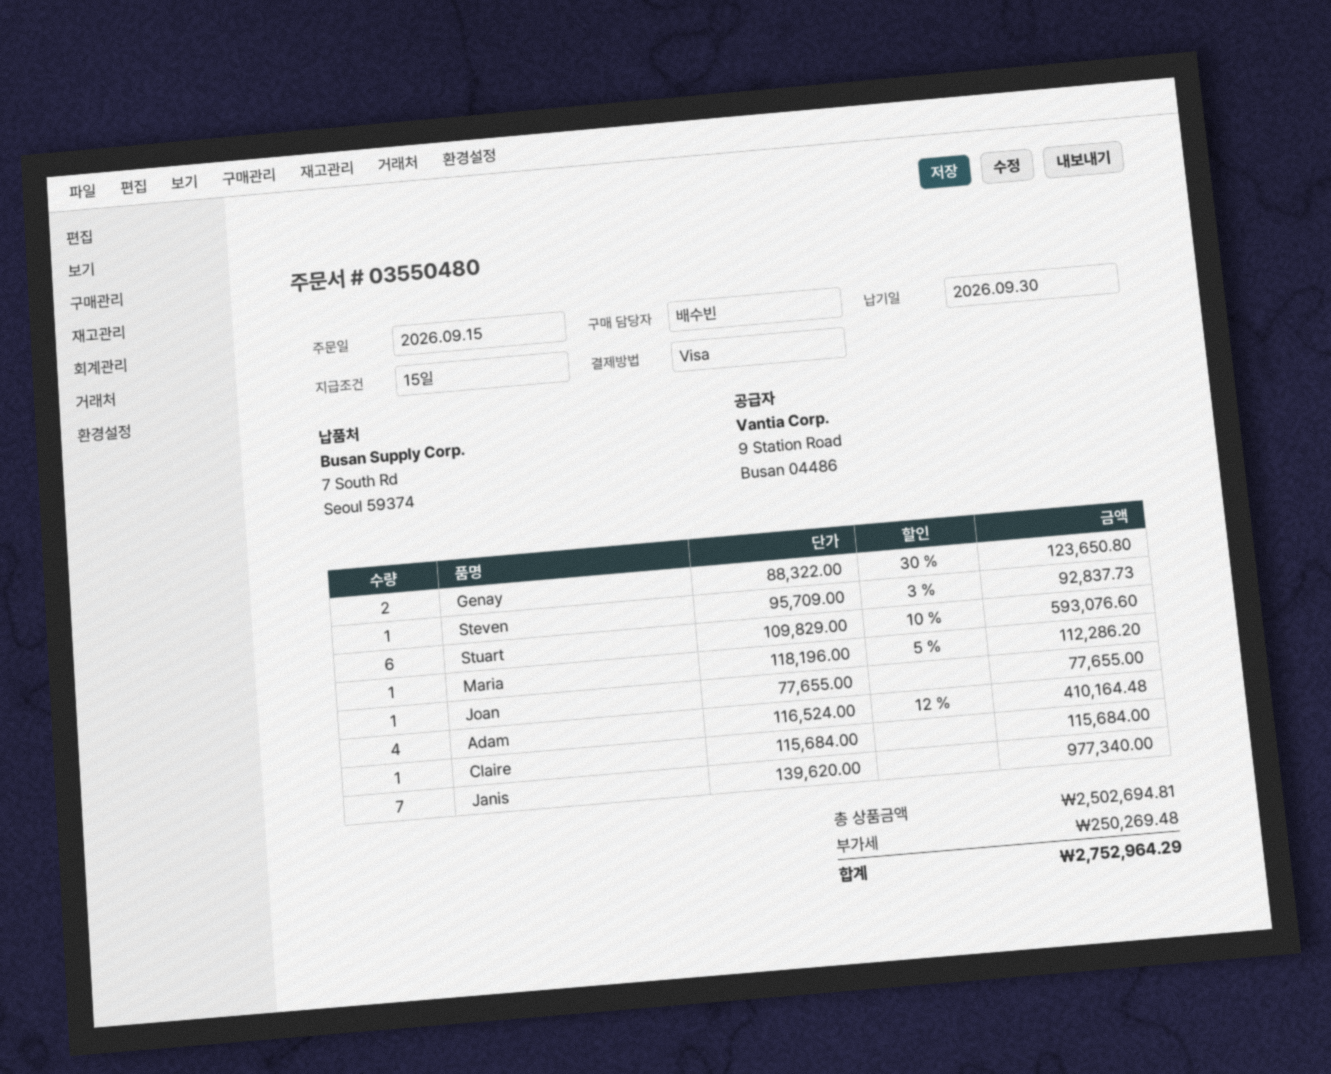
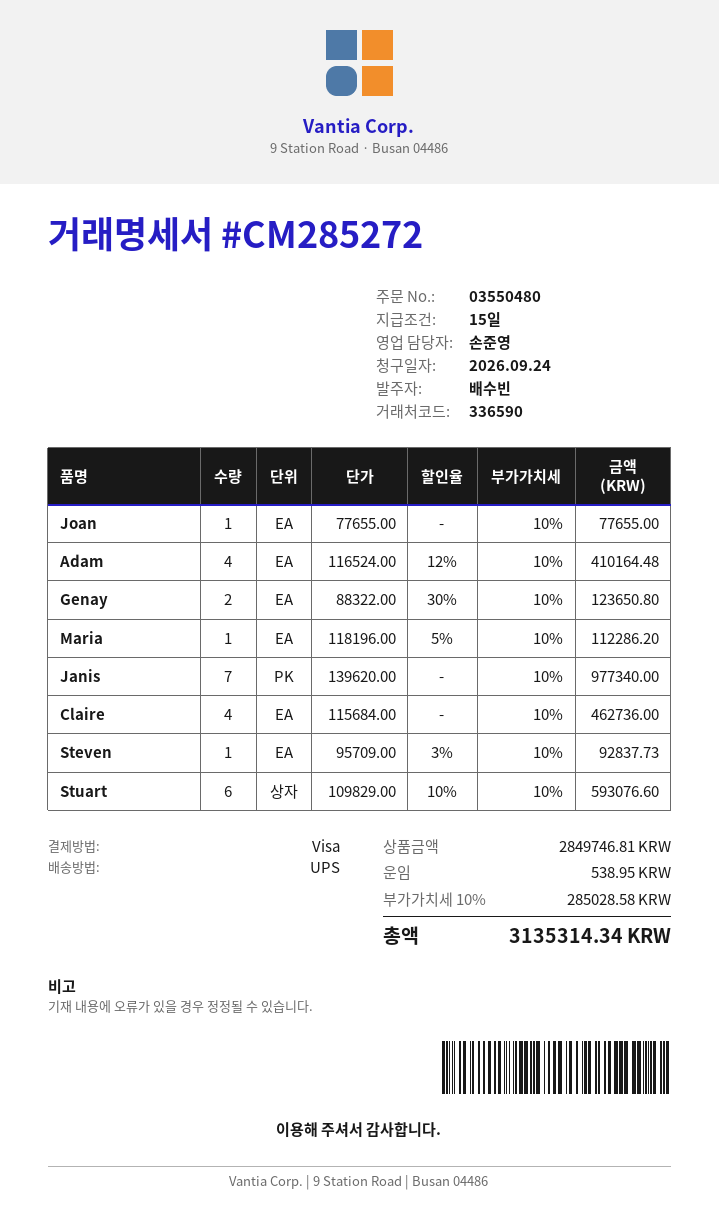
Claire: 1 x 115684.00 = 115684.00 -> 4 x 115684.00 = 462736.00
subtotal: 2502694.81 -> 2849746.81
shipping: none -> 538.95
tax: 250269.48 -> 285028.58
total: 2752964.29 -> 3135314.34

